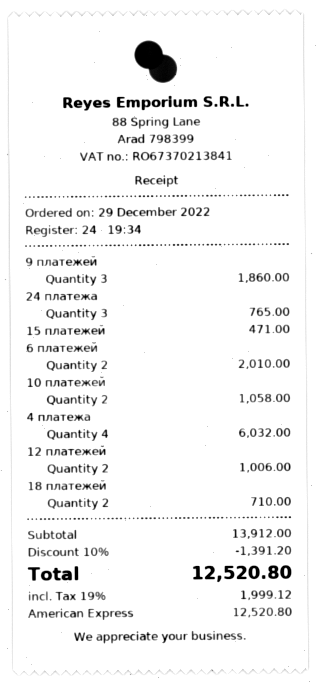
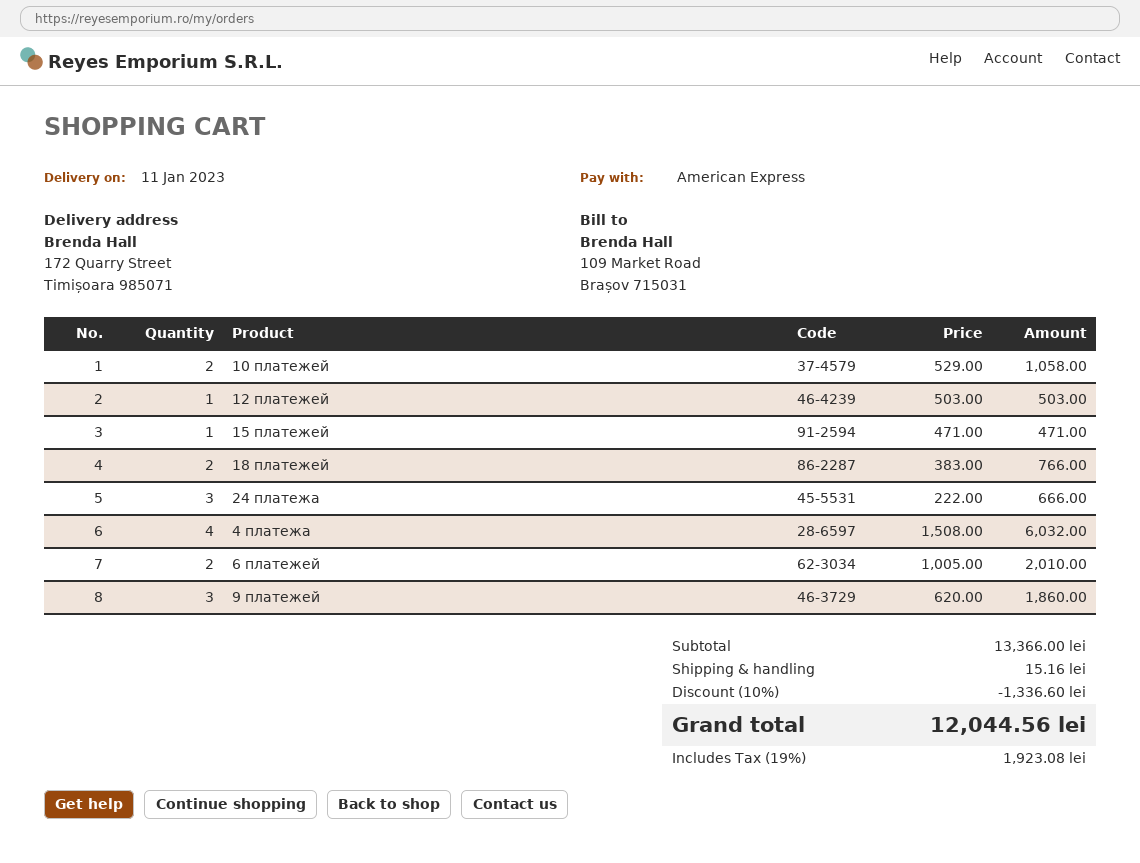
24 платежа: 3 for 765.00 -> 3 for 666.00
12 платежей: 2 for 1006.00 -> 1 for 503.00
18 платежей: 2 for 710.00 -> 2 for 766.00
subtotal: 13912.00 -> 13366.00
discount: 10% = 1391.20 -> 10% = 1336.60
shipping: none -> 15.16
tax: 19% = 1999.12 -> 19% = 1923.08
total: 12520.80 -> 12044.56

